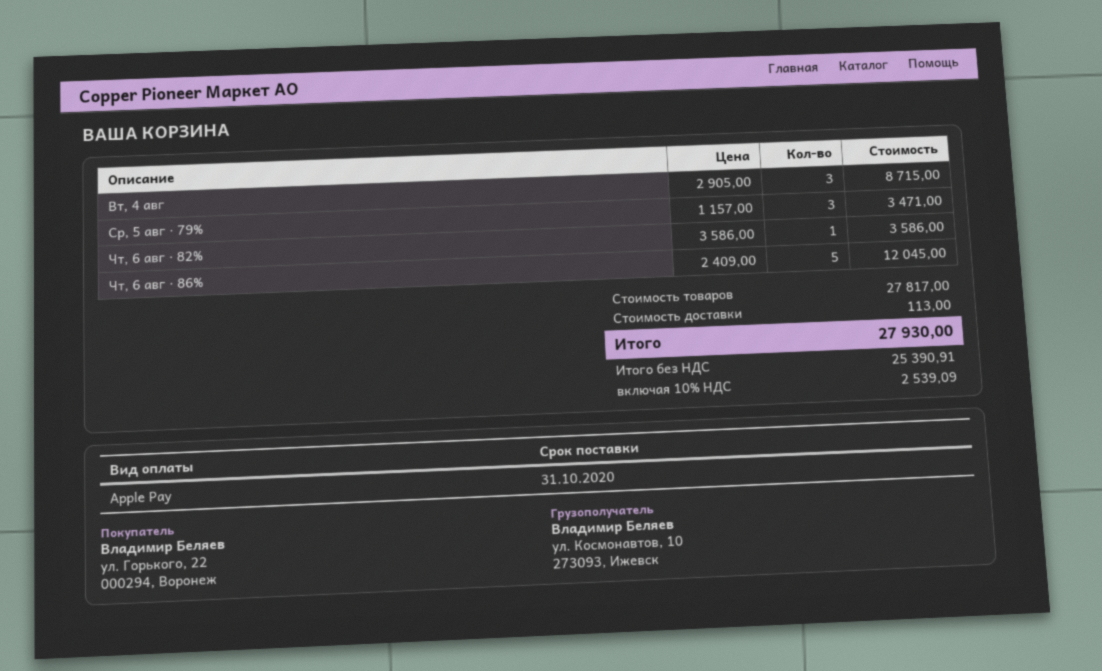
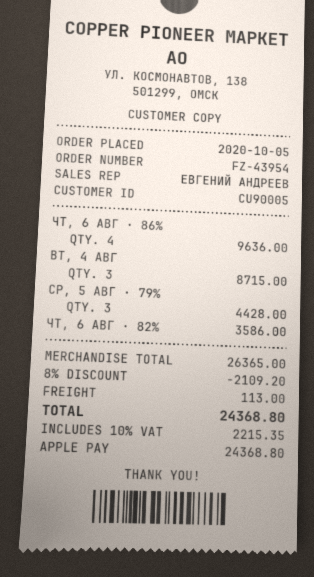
Ср, 5 авг · 79%: 3 for 3471.00 -> 3 for 4428.00
Чт, 6 авг · 86%: 5 for 12045.00 -> 4 for 9636.00
subtotal: 27817.00 -> 26365.00
discount: none -> 8% = 2109.20
tax: 10% = 2539.09 -> 10% = 2215.35
total: 27930.00 -> 24368.80

